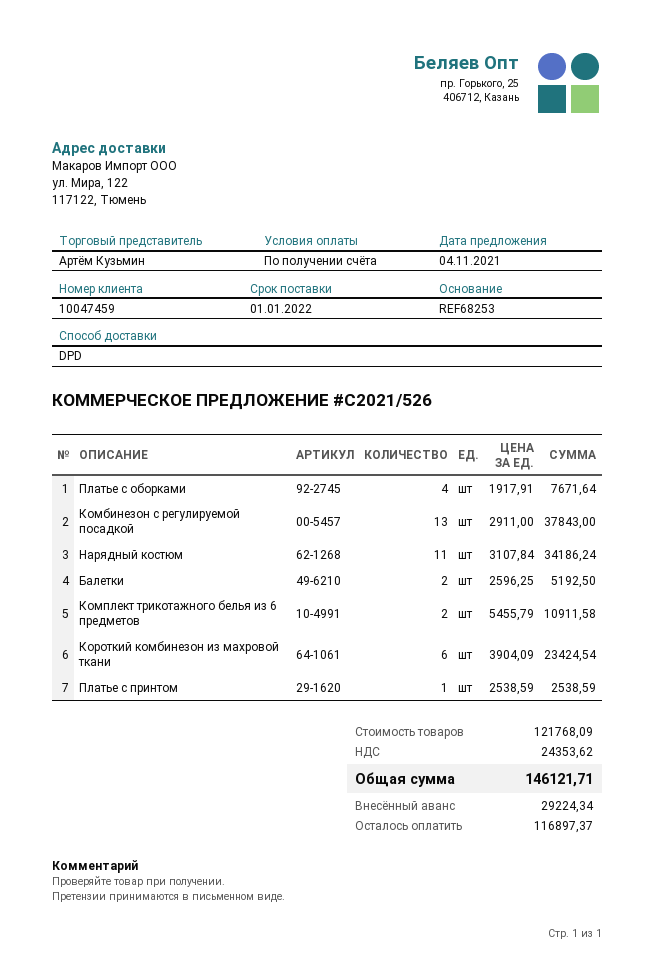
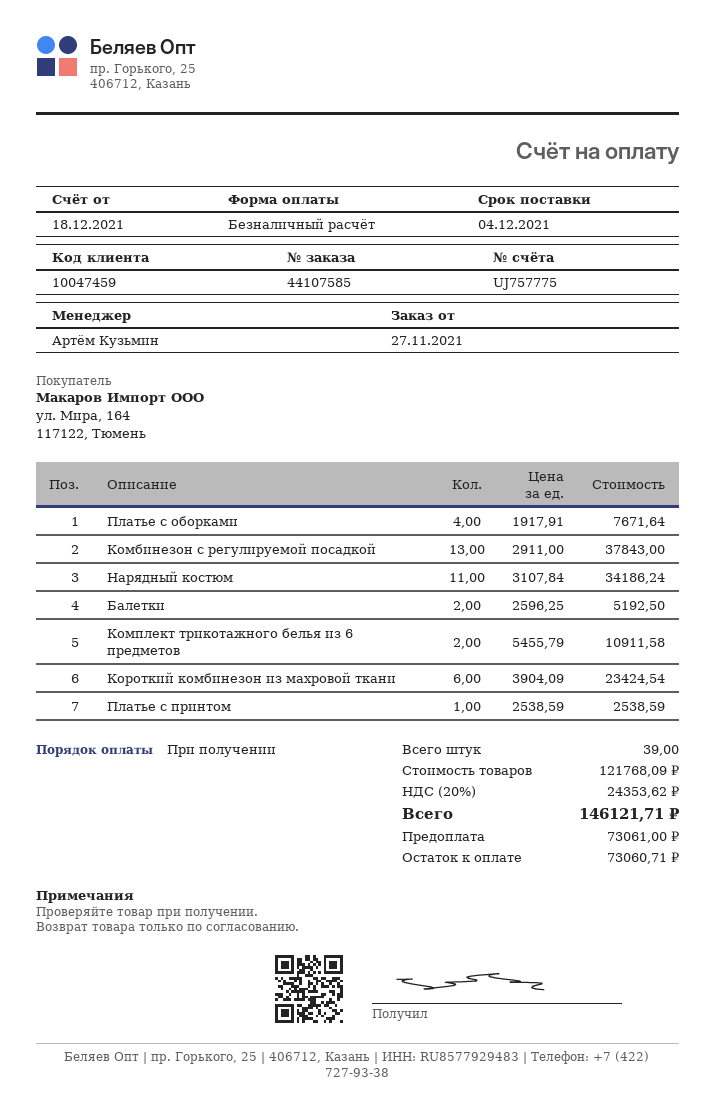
delivery date: 2022-01-01 -> 2021-12-04
deposit: 29224.34 -> 73061.00
balance: 116897.37 -> 73060.71

